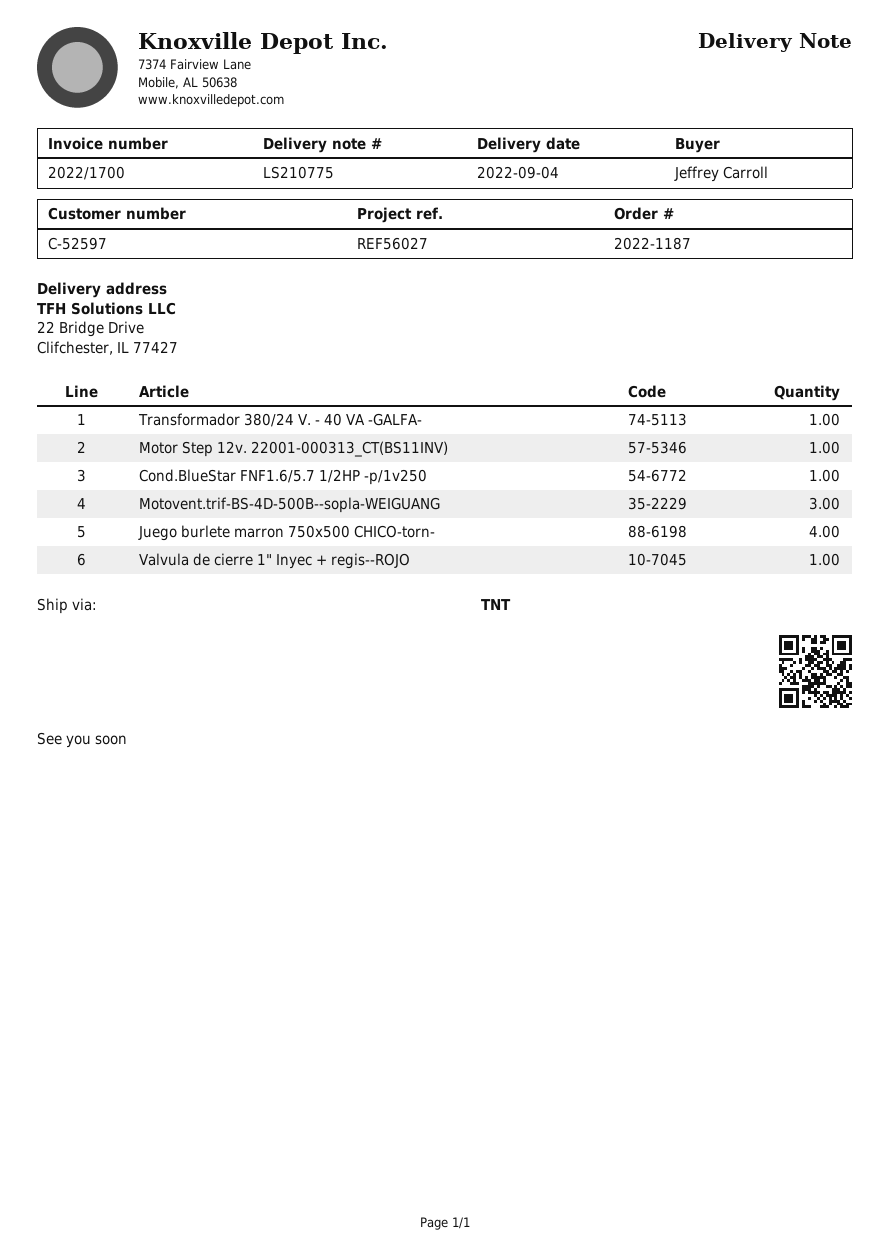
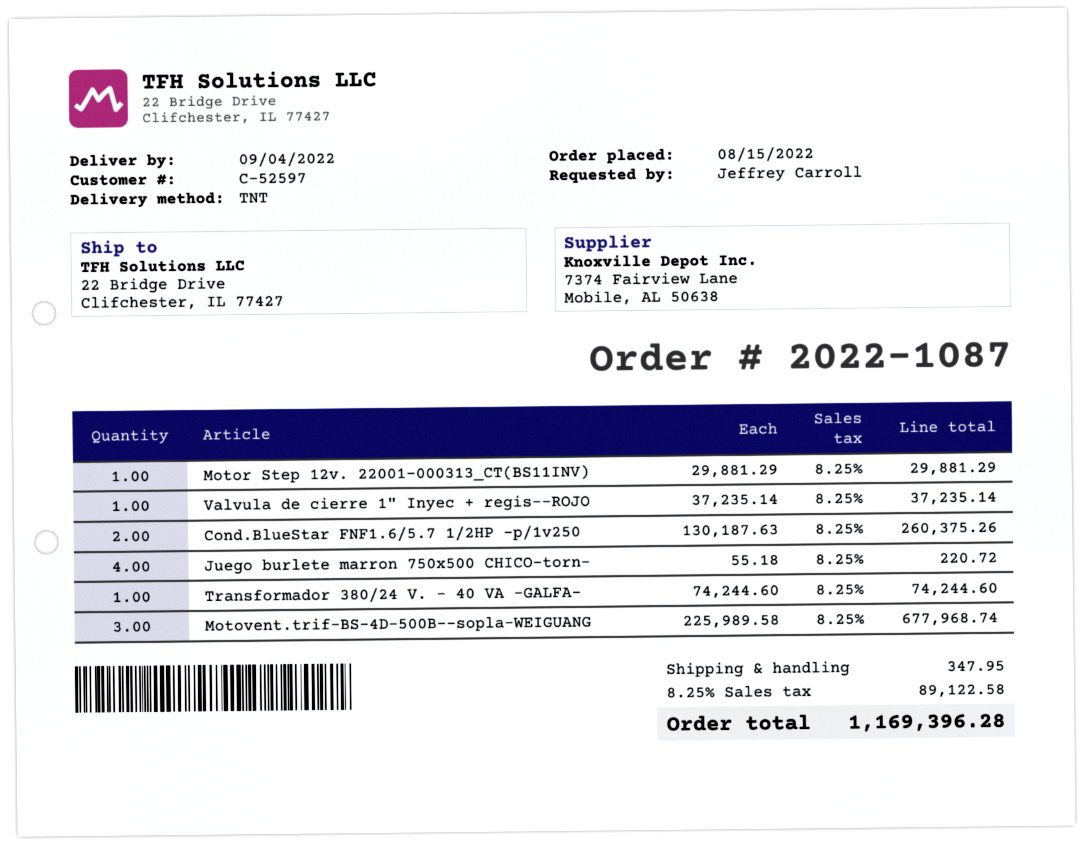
order number: 2022-1187 -> 2022-1087
Cond.BlueStar FNF1.6/5.7 1/2HP -p/1v250: 1 -> 2

